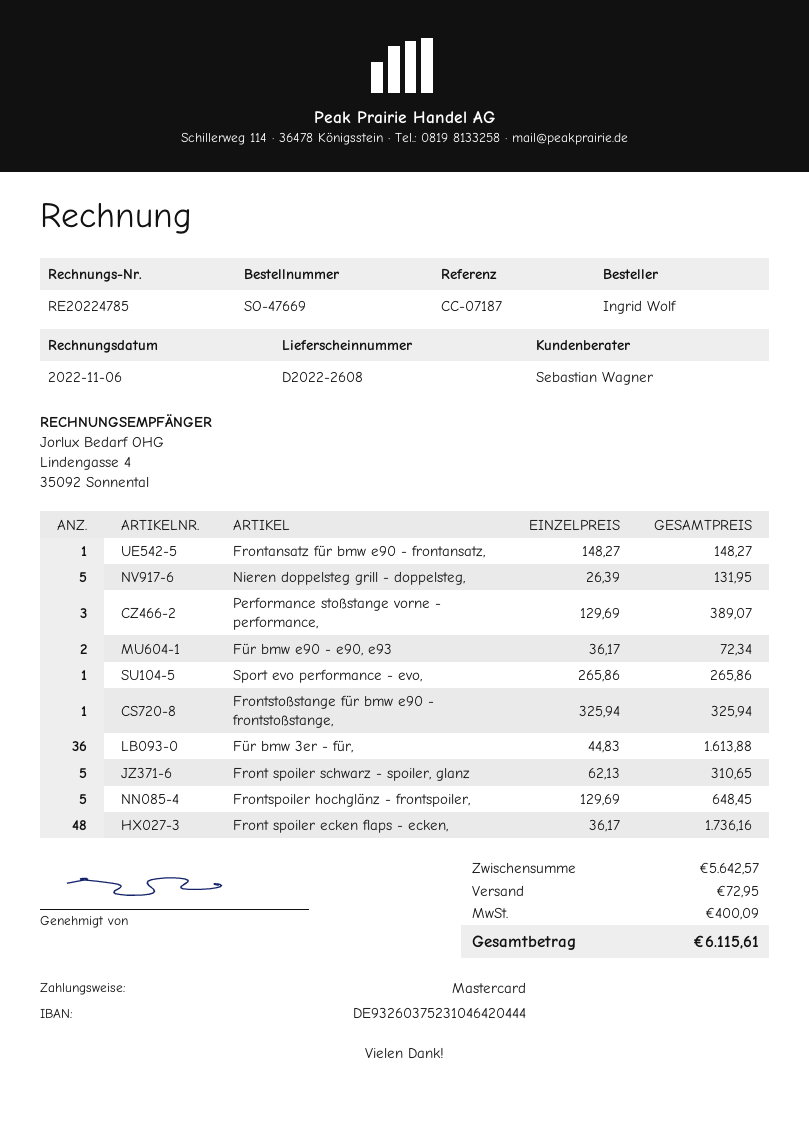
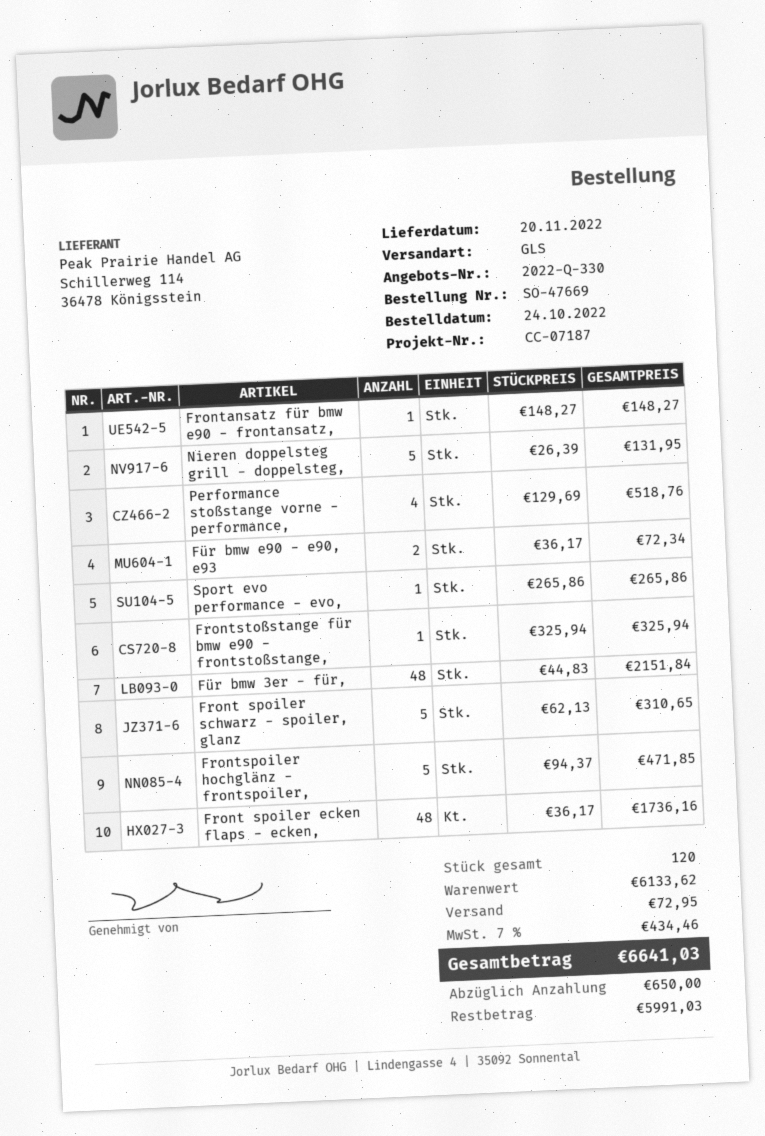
Performance stoßstange vorne - performance,: 3 x 129.69 = 389.07 -> 4 x 129.69 = 518.76
Für bmw 3er - für,: 36 x 44.83 = 1613.88 -> 48 x 44.83 = 2151.84
Frontspoiler hochglänz - frontspoiler,: 5 x 129.69 = 648.45 -> 5 x 94.37 = 471.85
subtotal: 5642.57 -> 6133.62
tax: 400.09 -> 434.46
total: 6115.61 -> 6641.03

